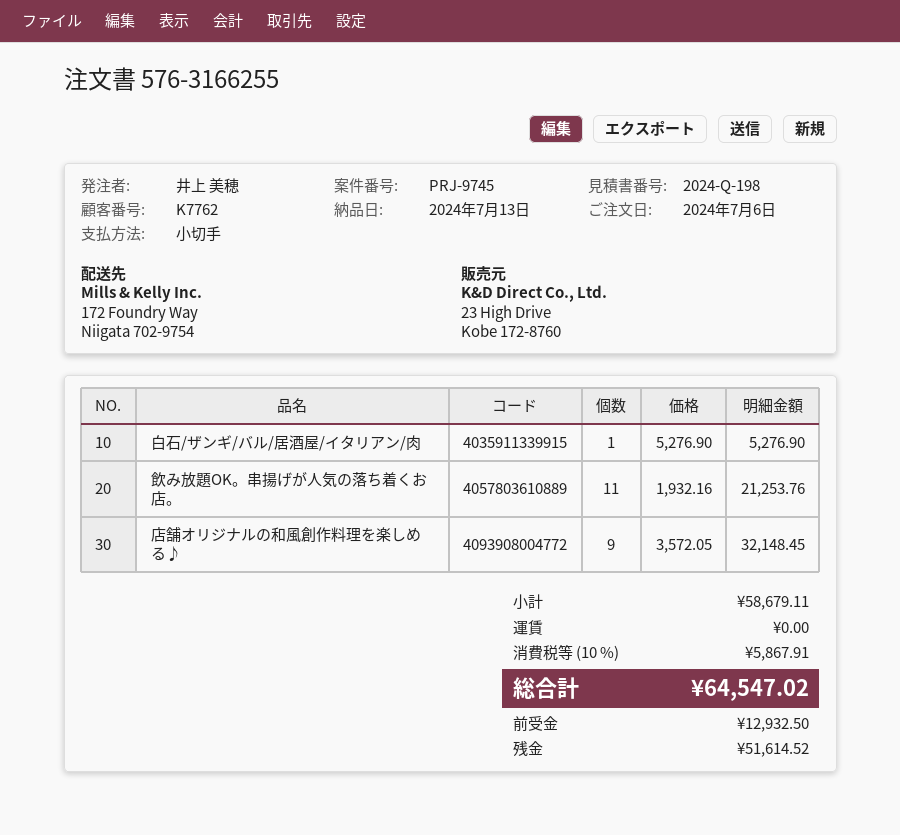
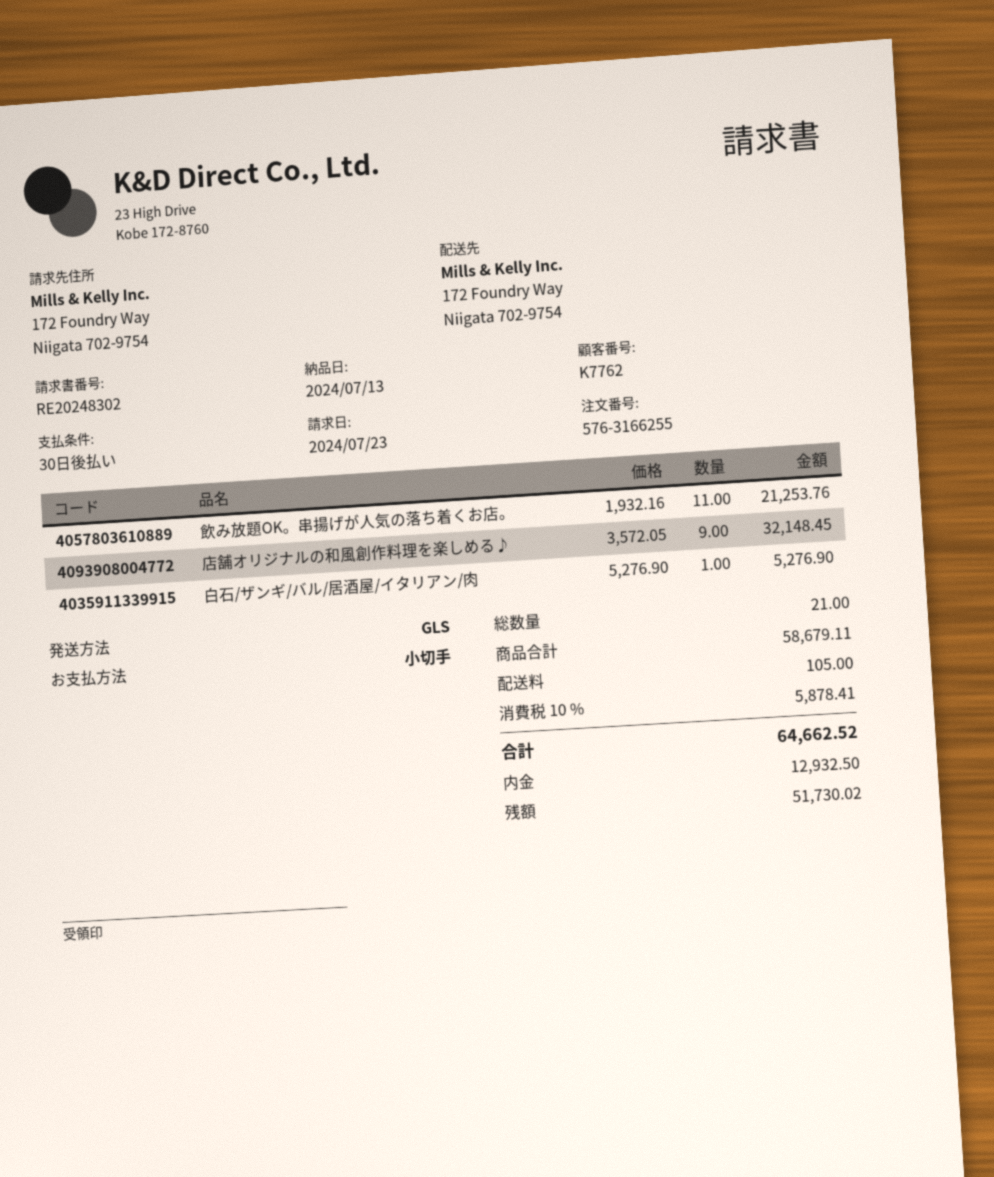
shipping: 0.00 -> 105.00
tax: 10% = 5867.91 -> 10% = 5878.41
total: 64547.02 -> 64662.52
balance: 51614.52 -> 51730.02

